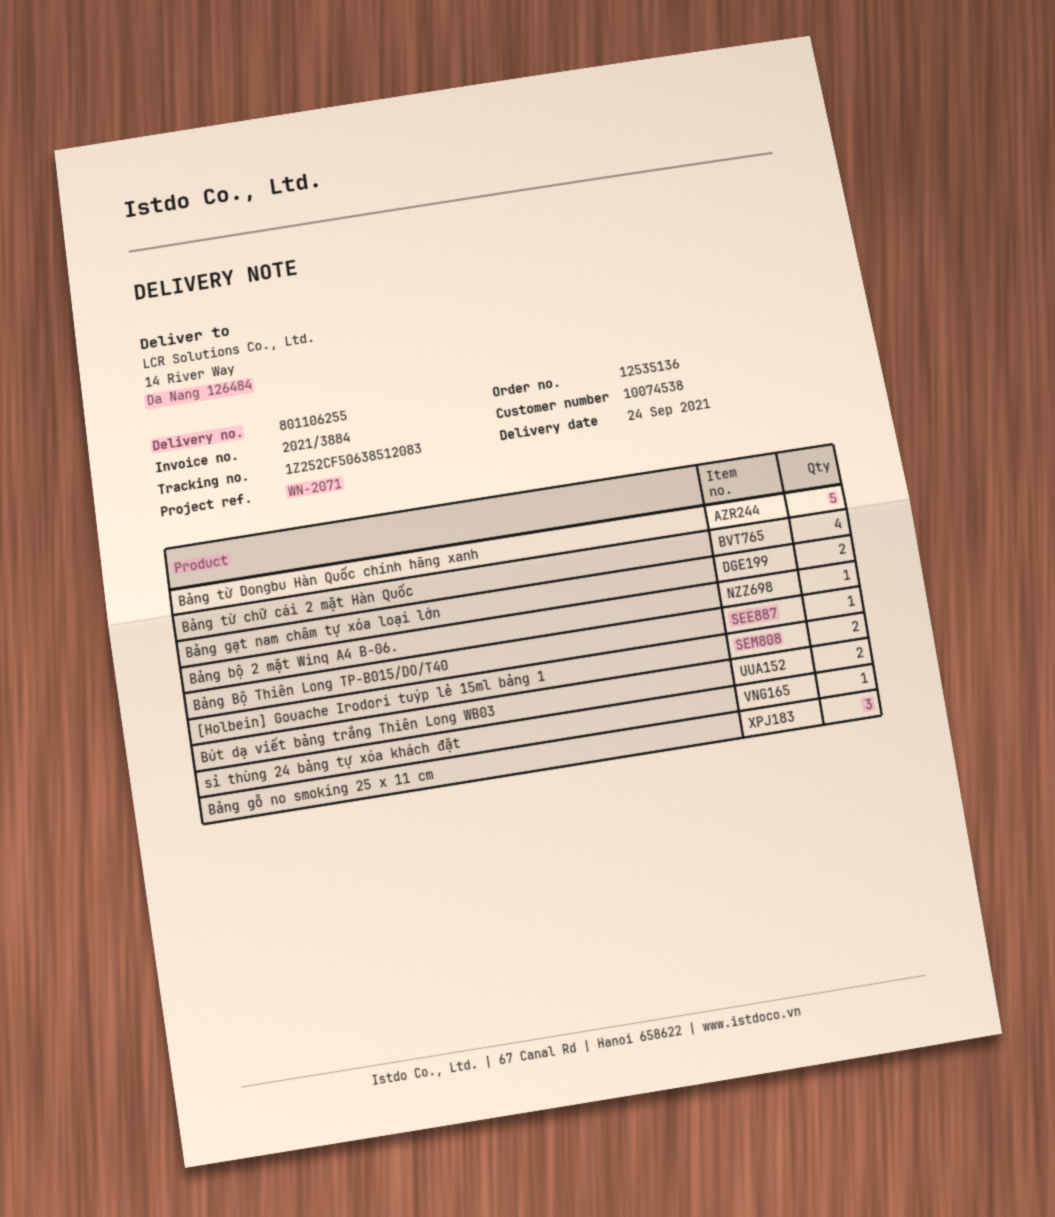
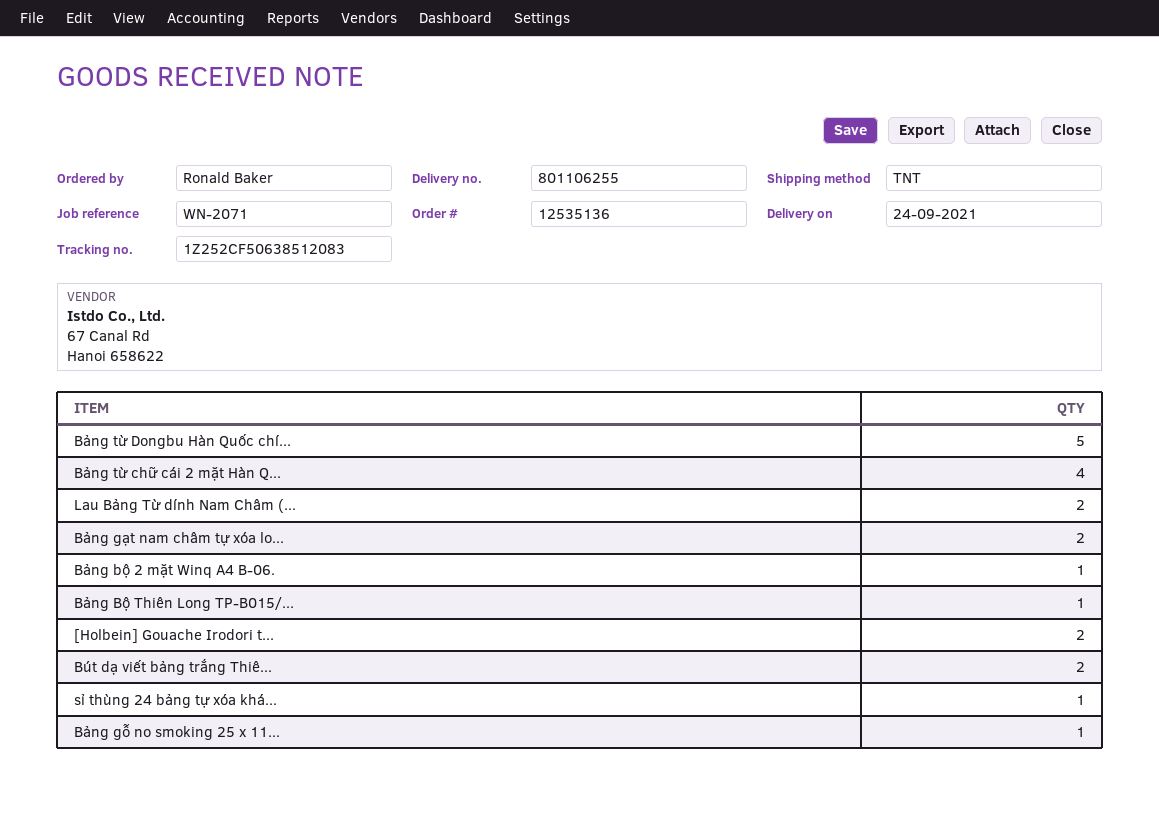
Bảng gỗ no smoking 25 x 11 cm: 3 -> 1
Lau Bảng Từ dính Nam Châm (...: none -> 2

